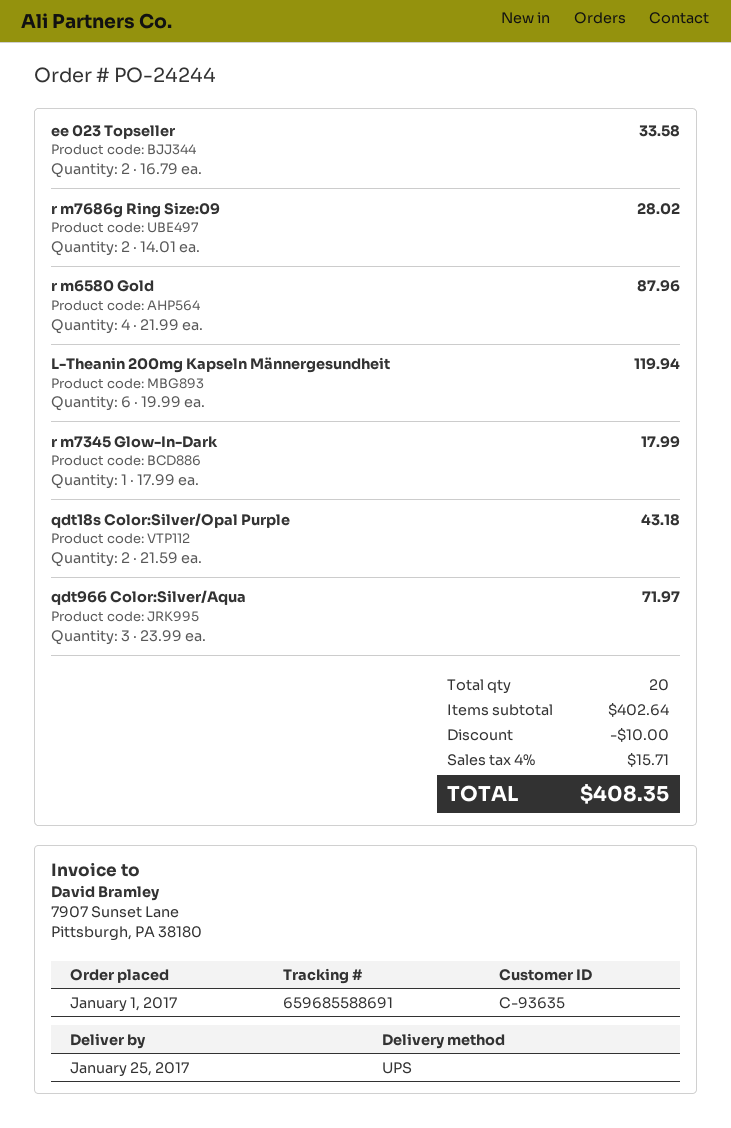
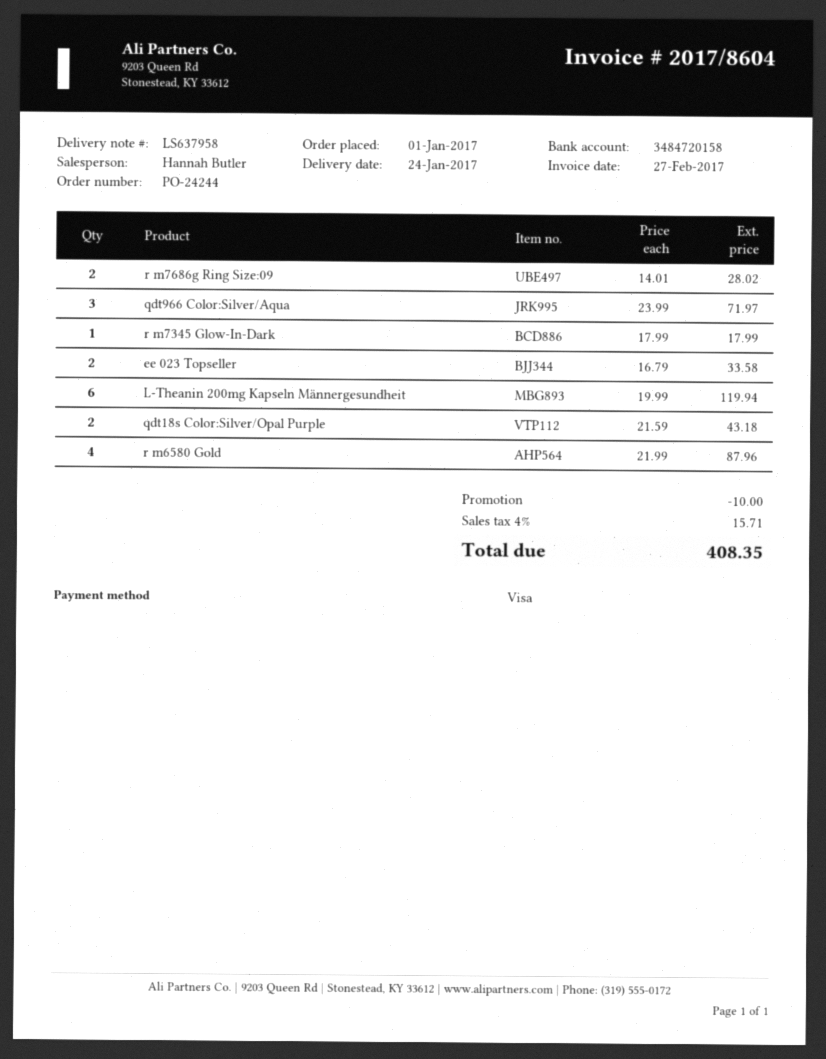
delivery date: 2017-01-25 -> 2017-01-24

